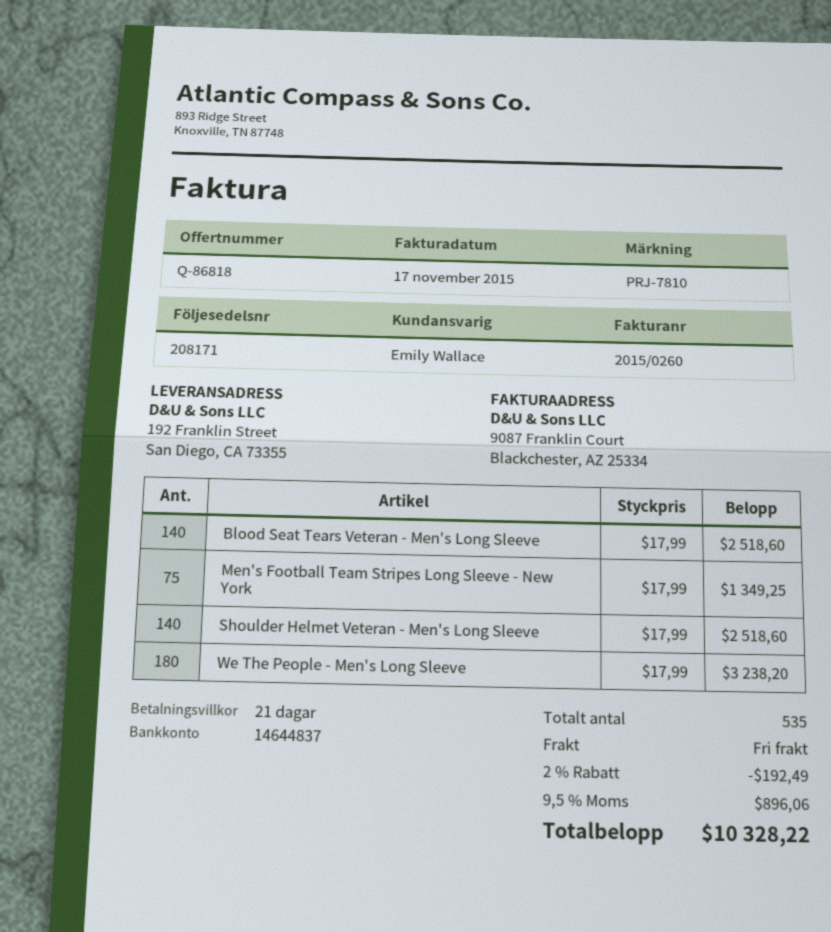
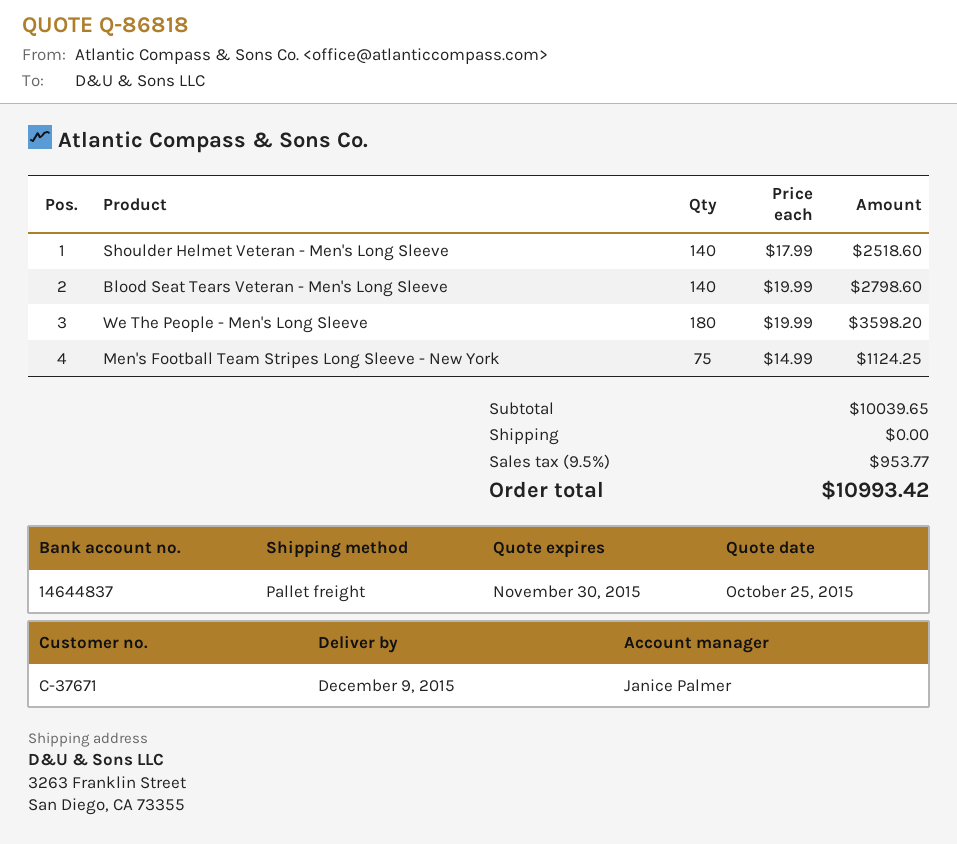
sales rep: Emily Wallace -> Janice Palmer
ship to: 192 Franklin Street, San Diego, CA 73355 -> 3263 Franklin Street, San Diego, CA 73355
Blood Seat Tears Veteran - Men's Long Sleeve: 140 x 17.99 = 2518.60 -> 140 x 19.99 = 2798.60
Men's Football Team Stripes Long Sleeve - New York: 75 x 17.99 = 1349.25 -> 75 x 14.99 = 1124.25
We The People - Men's Long Sleeve: 180 x 17.99 = 3238.20 -> 180 x 19.99 = 3598.20
discount: 2% = 192.49 -> none
tax: 9.5% = 896.06 -> 9.5% = 953.77
total: 10328.22 -> 10993.42

